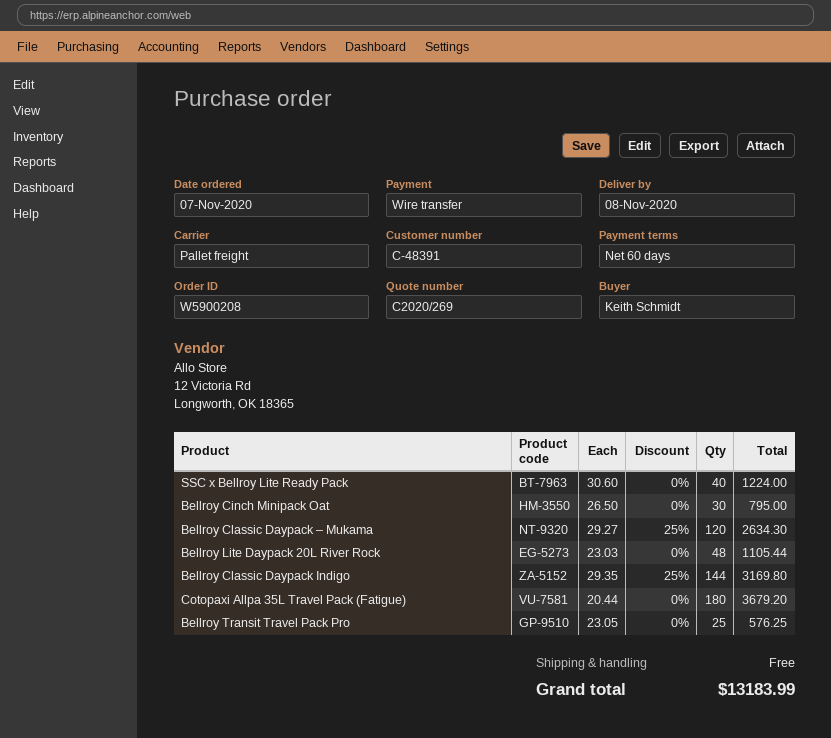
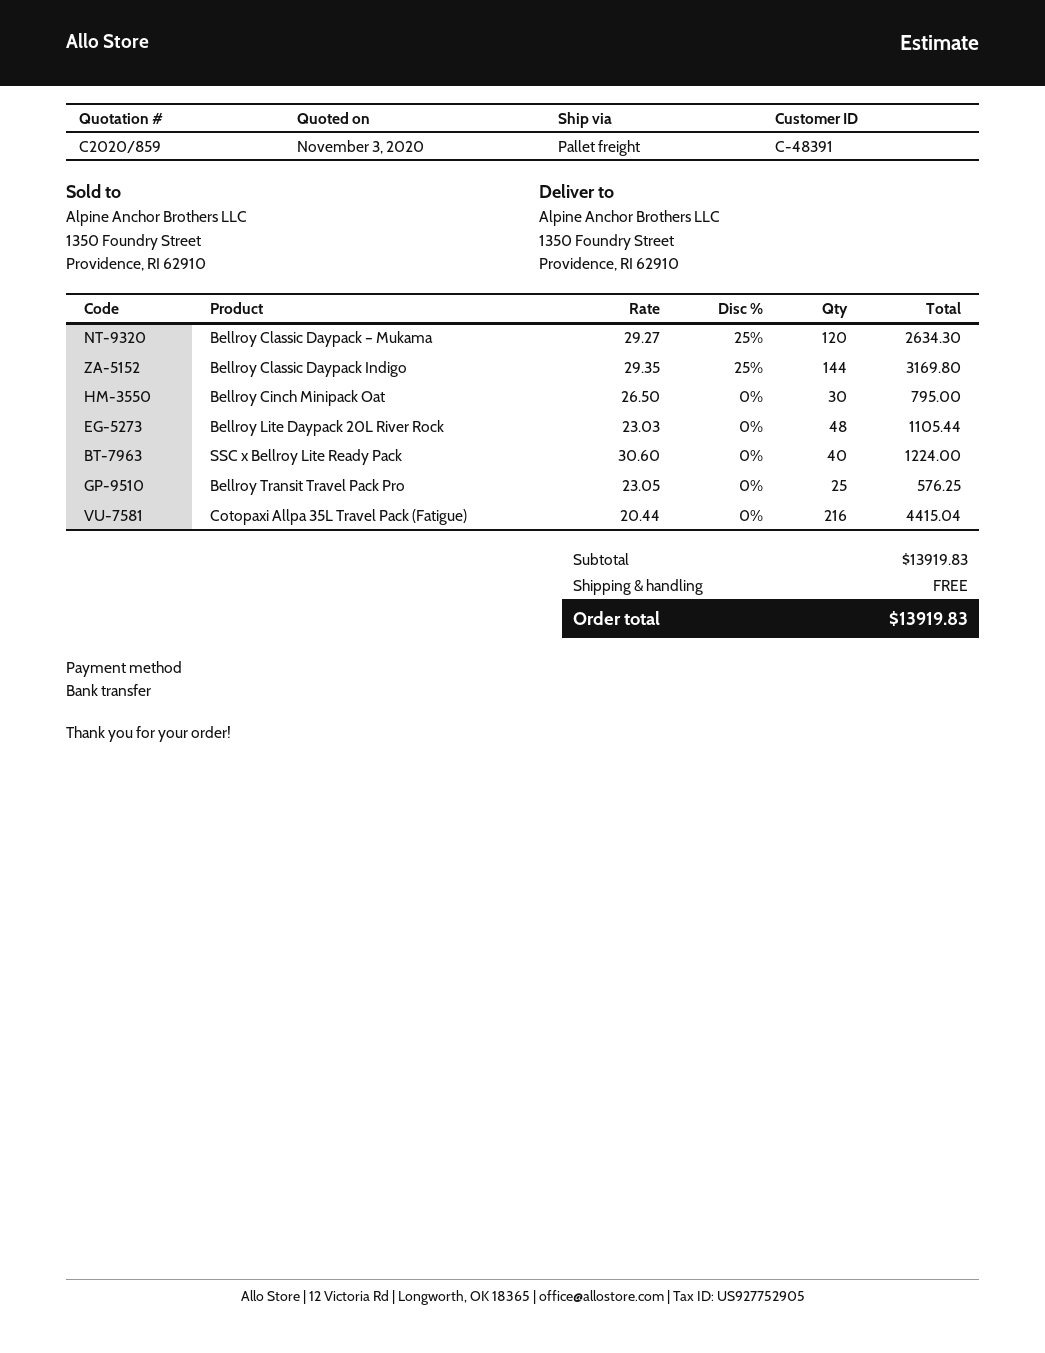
quote number: C2020/269 -> C2020/859
Cotopaxi Allpa 35L Travel Pack (Fatigue): 180 x 20.44 = 3679.20 -> 216 x 20.44 = 4415.04
total: 13183.99 -> 13919.83

